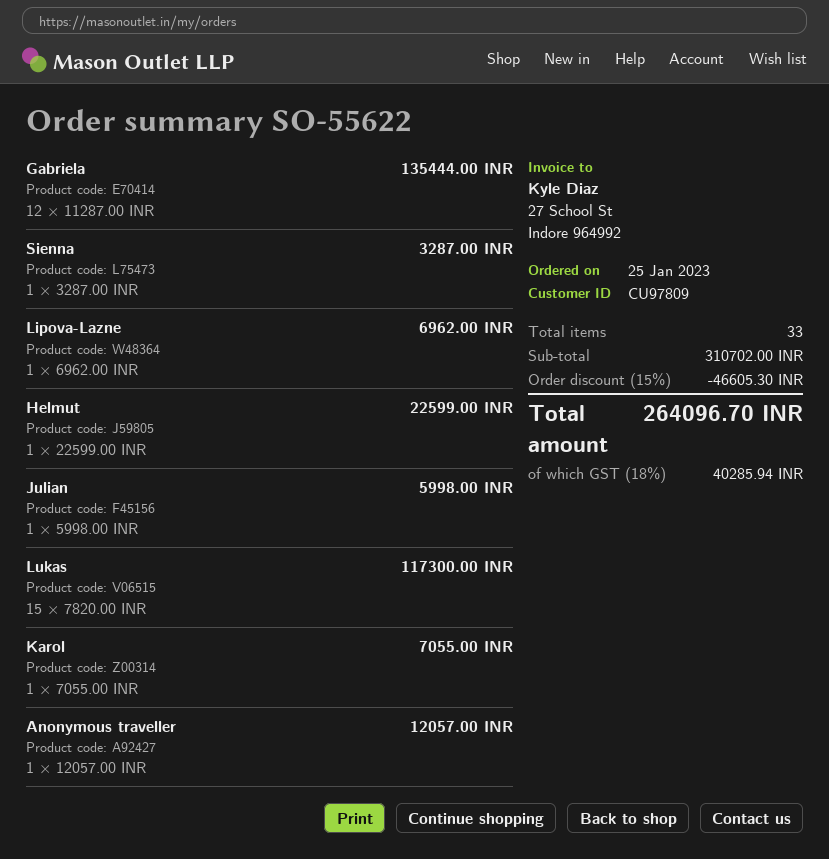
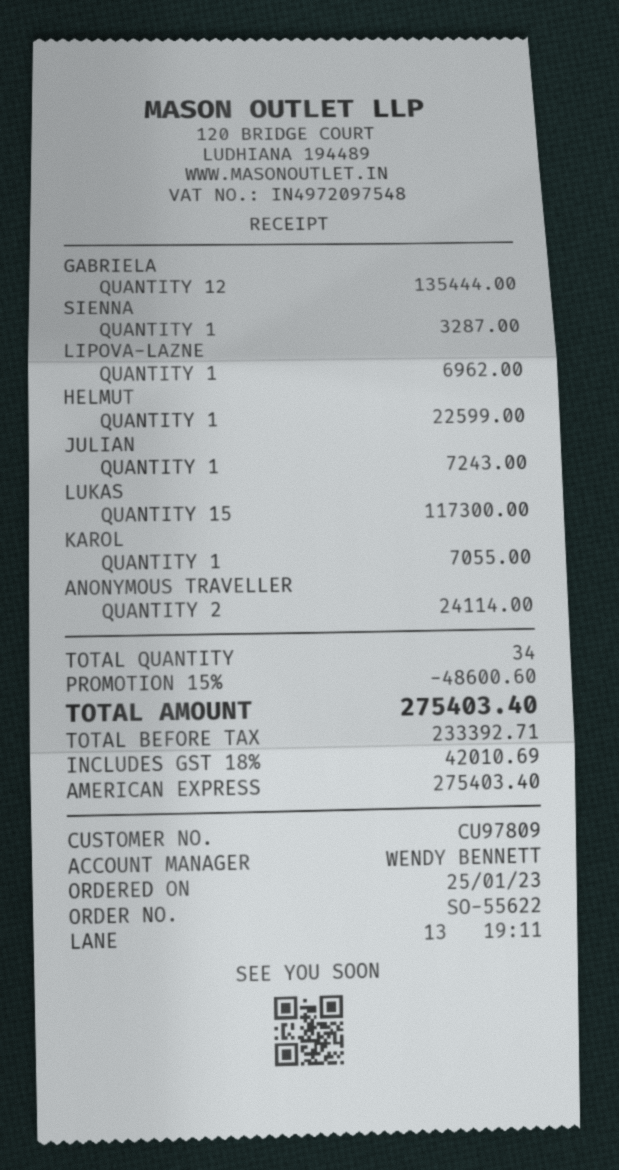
Julian: 1 for 5998.00 -> 1 for 7243.00
Anonymous traveller: 1 for 12057.00 -> 2 for 24114.00
total quantity: 33 -> 34
discount: 15% = 46605.30 -> 15% = 48600.60
tax: 18% = 40285.94 -> 18% = 42010.69
total: 264096.70 -> 275403.40

